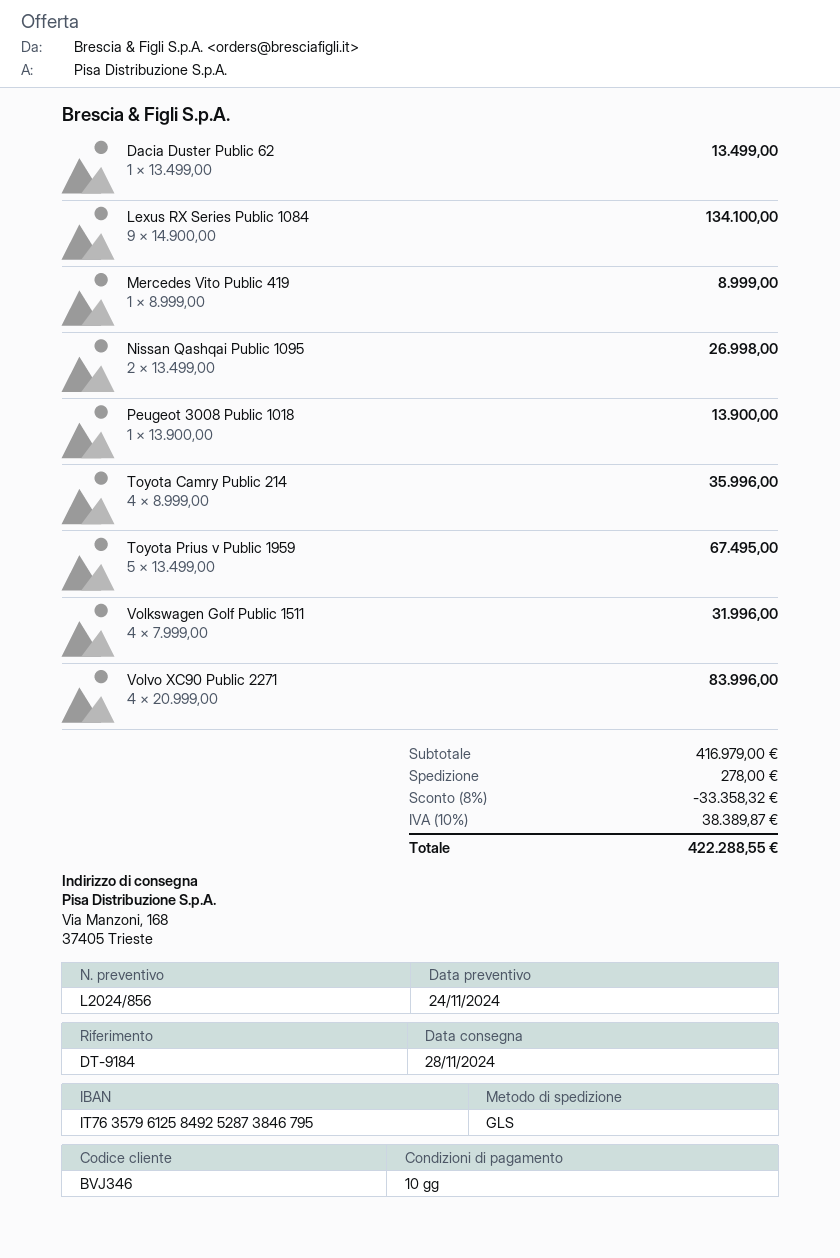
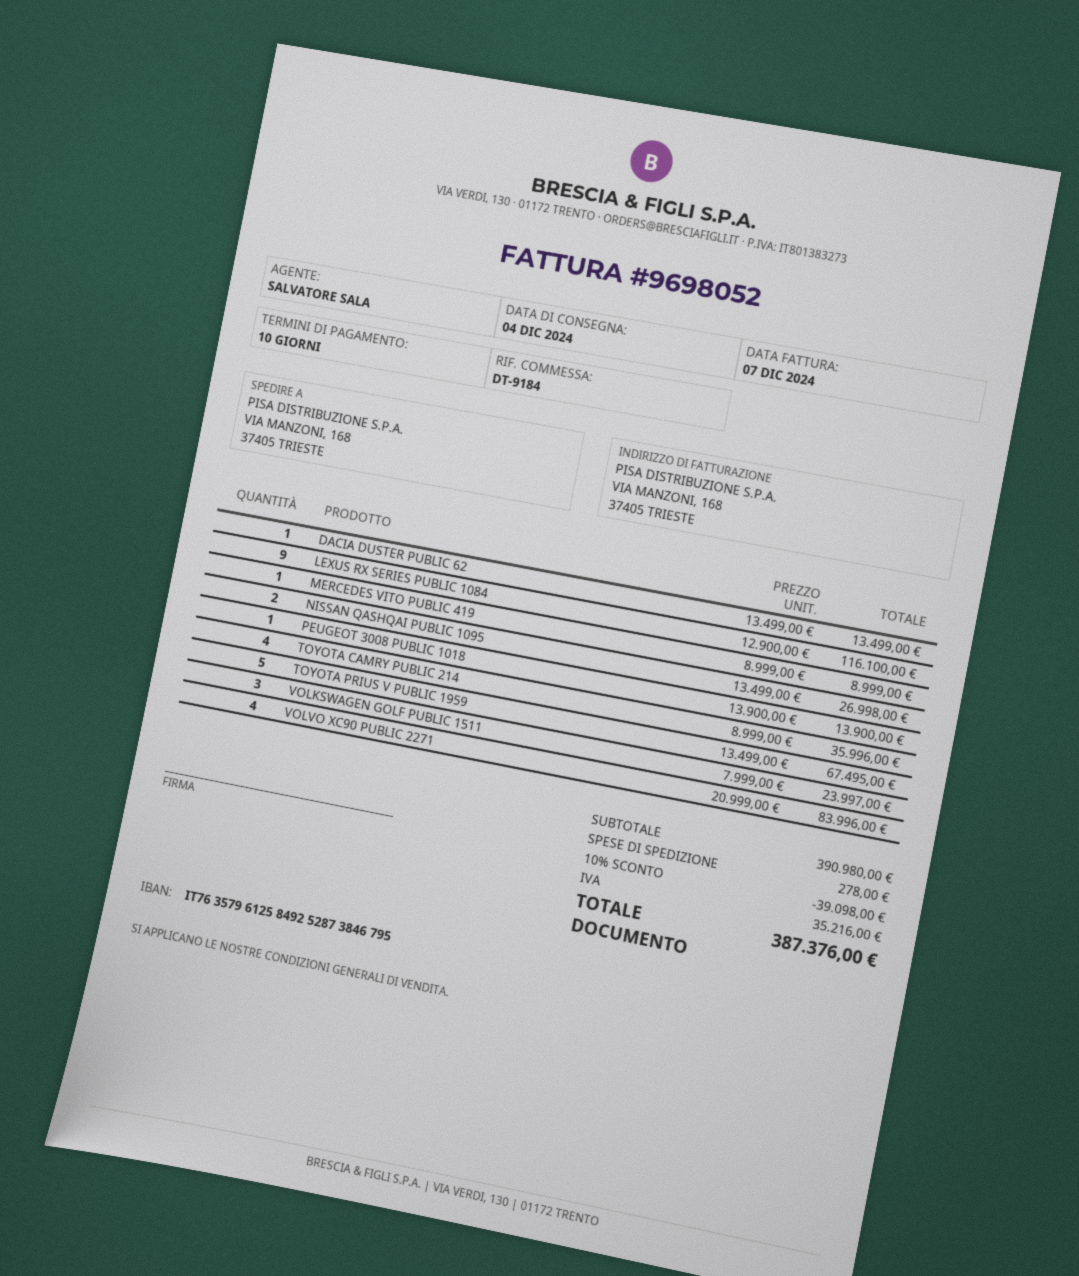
delivery date: 2024-11-28 -> 2024-12-04
Lexus RX Series Public 1084: 9 x 14900.00 = 134100.00 -> 9 x 12900.00 = 116100.00
Volkswagen Golf Public 1511: 4 x 7999.00 = 31996.00 -> 3 x 7999.00 = 23997.00
subtotal: 416979.00 -> 390980.00
discount: 8% = 33358.32 -> 10% = 39098.00
tax: 38389.87 -> 35216.00
total: 422288.55 -> 387376.00

